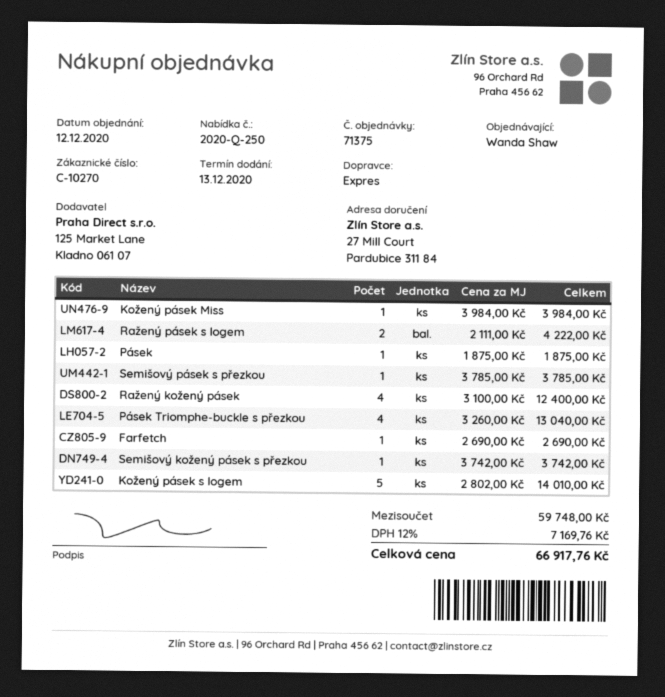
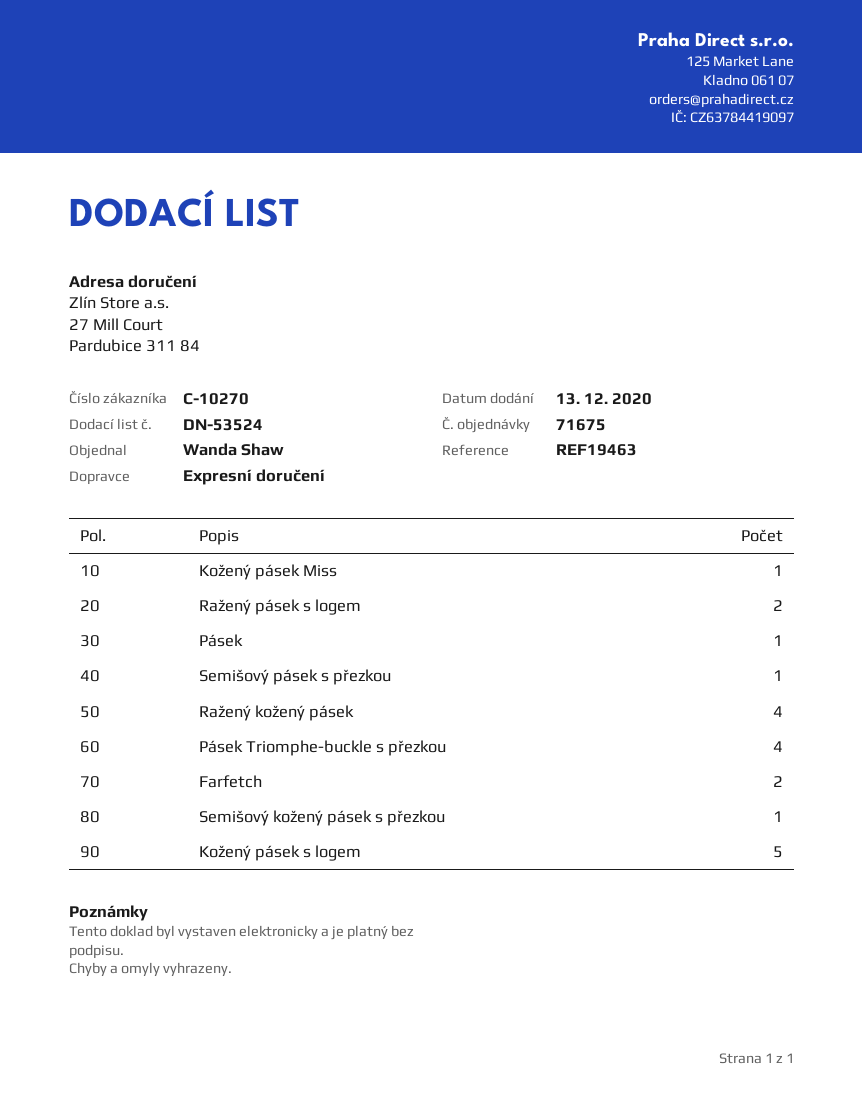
order number: 71375 -> 71675
Farfetch: 1 -> 2

